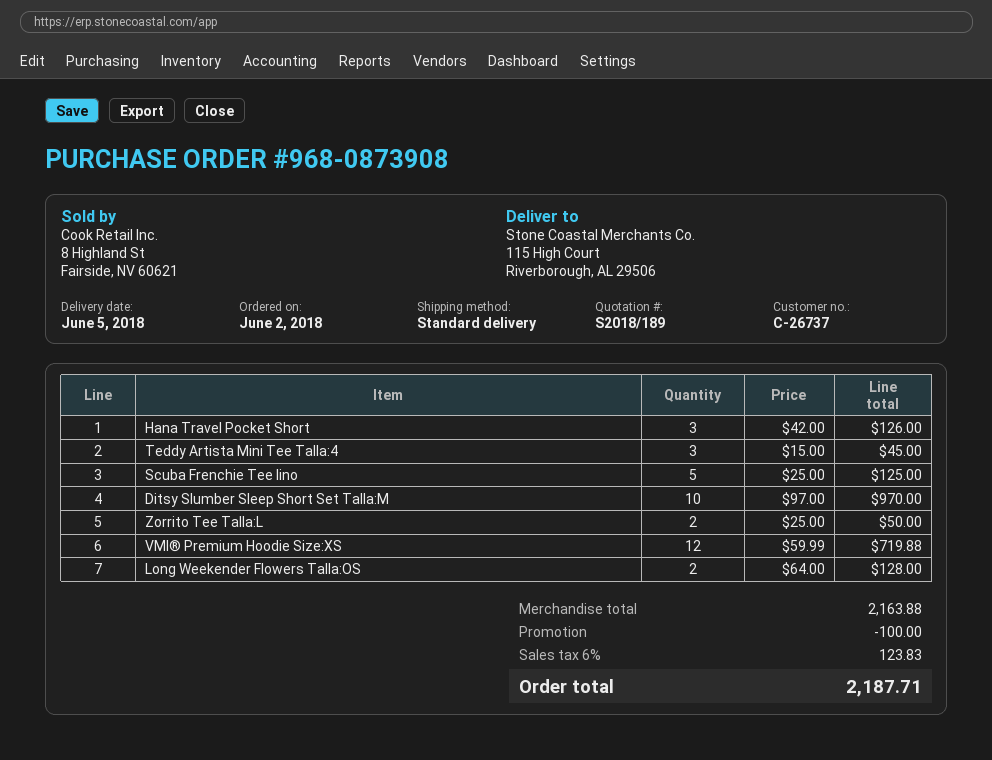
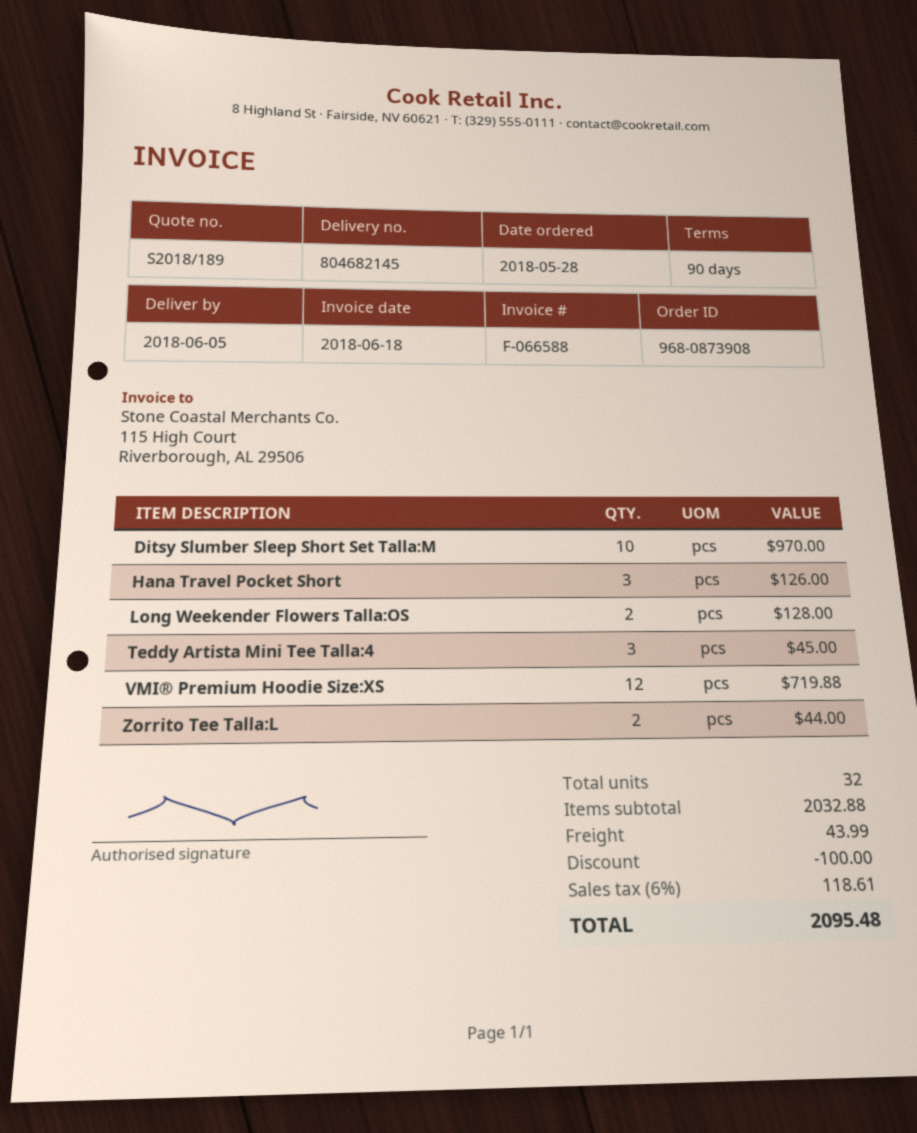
order date: 2018-06-02 -> 2018-05-28
Scuba Frenchie Tee lino: 5 for 125.00 -> none
Zorrito Tee Talla:L: 2 for 50.00 -> 2 for 44.00
subtotal: 2163.88 -> 2032.88
shipping: none -> 43.99
tax: 6% = 123.83 -> 6% = 118.61
total: 2187.71 -> 2095.48

